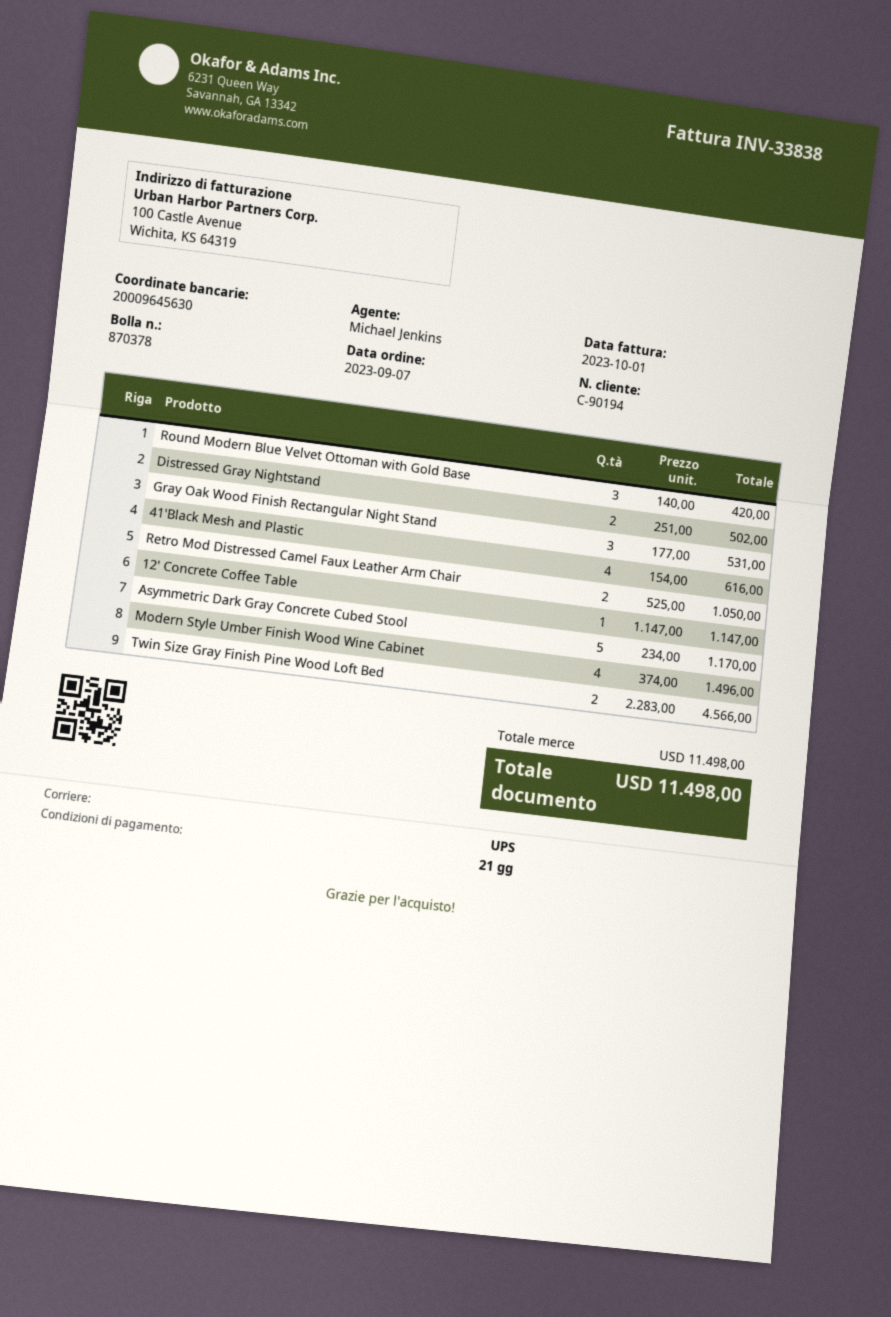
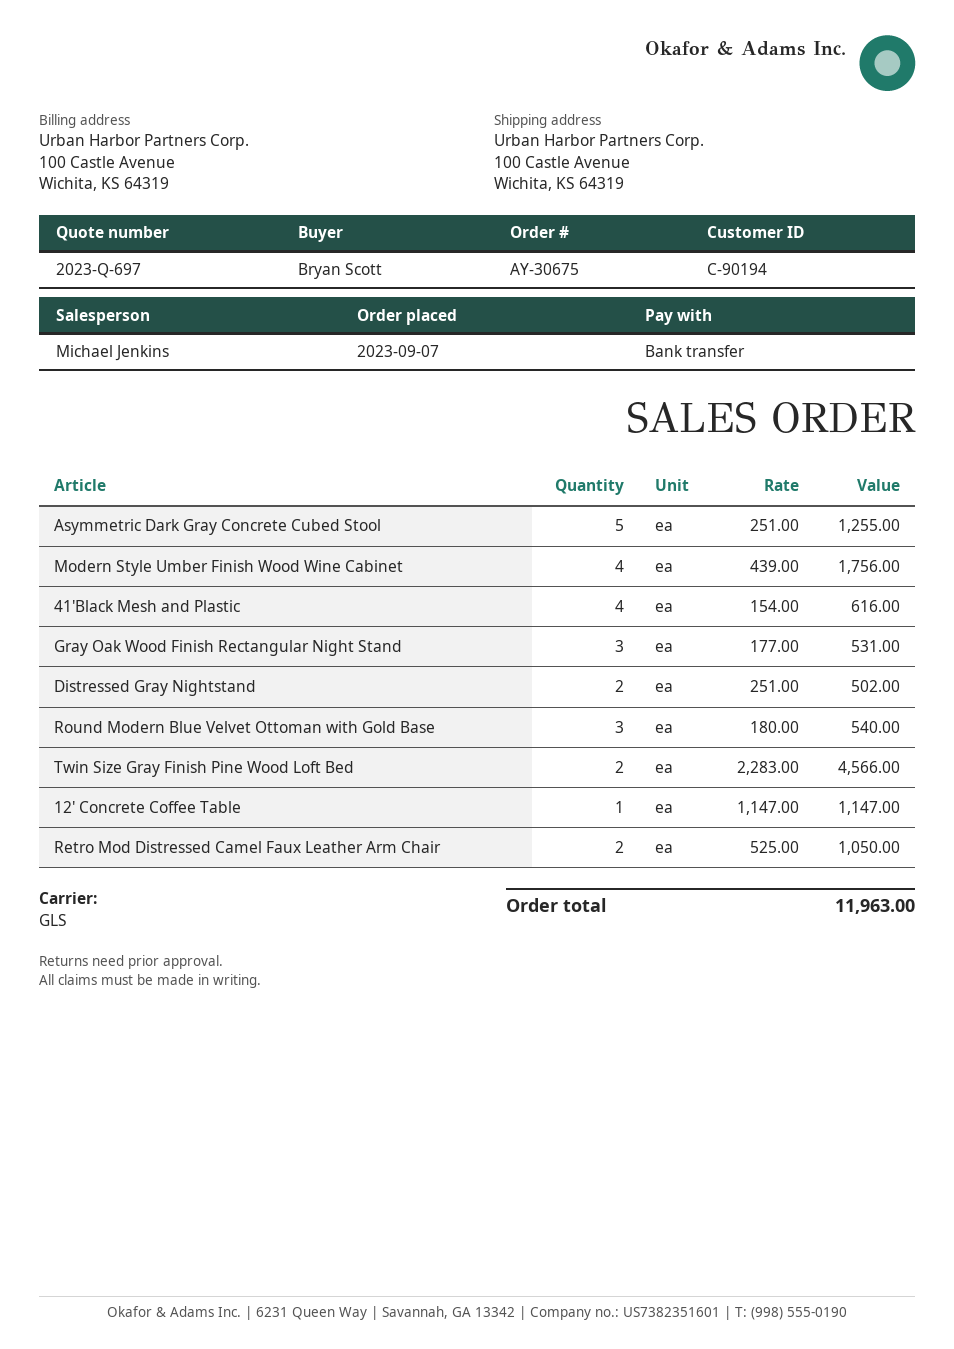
shipping method: UPS -> GLS
Round Modern Blue Velvet Ottoman with Gold Base: 3 x 140.00 = 420.00 -> 3 x 180.00 = 540.00
Asymmetric Dark Gray Concrete Cubed Stool: 5 x 234.00 = 1170.00 -> 5 x 251.00 = 1255.00
Modern Style Umber Finish Wood Wine Cabinet: 4 x 374.00 = 1496.00 -> 4 x 439.00 = 1756.00
total: 11498.00 -> 11963.00

